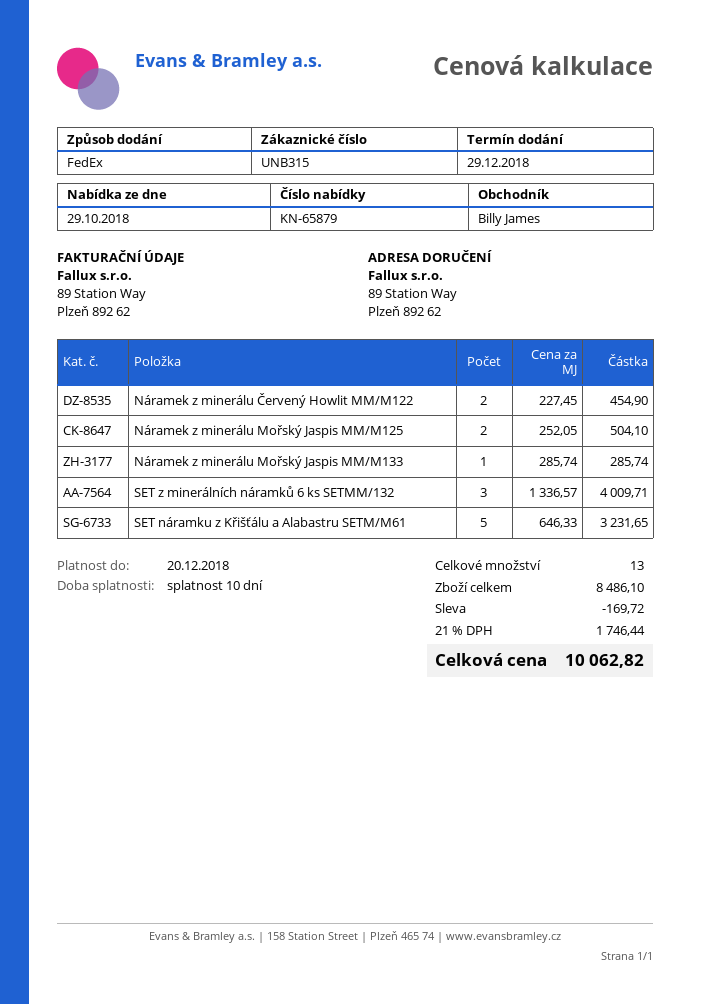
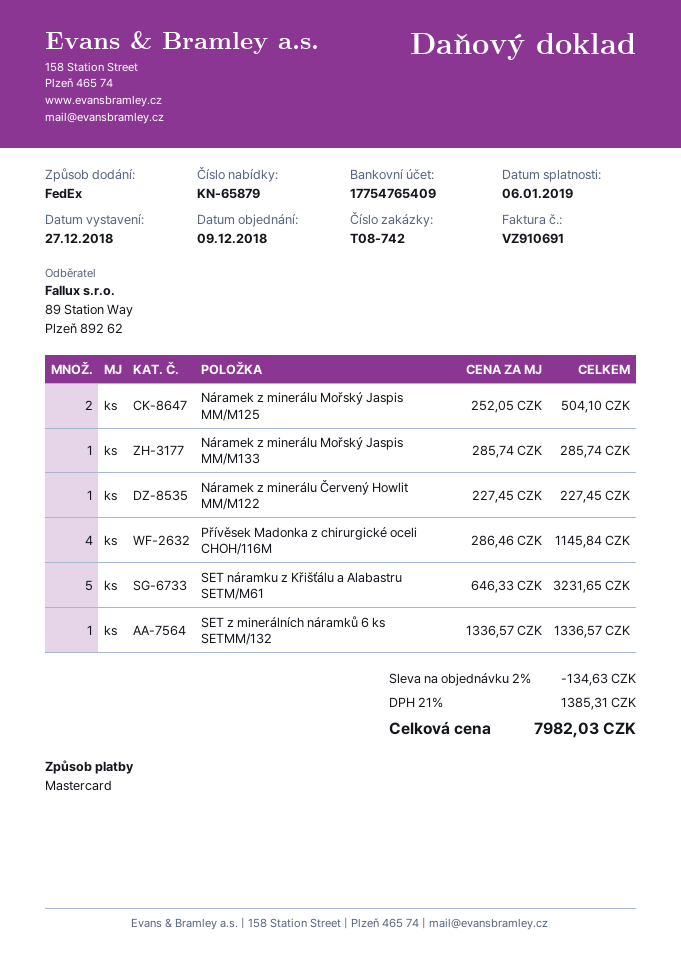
Náramek z minerálu Červený Howlit MM/M122: 2 x 227.45 = 454.90 -> 1 x 227.45 = 227.45
SET z minerálních náramků 6 ks SETMM/132: 3 x 1336.57 = 4009.71 -> 1 x 1336.57 = 1336.57
Přívěsek Madonka z chirurgické oceli CHOH/116M: none -> 4 x 286.46 = 1145.84
discount: 169.72 -> 134.63
tax: 21% = 1746.44 -> 21% = 1385.31
total: 10062.82 -> 7982.03

